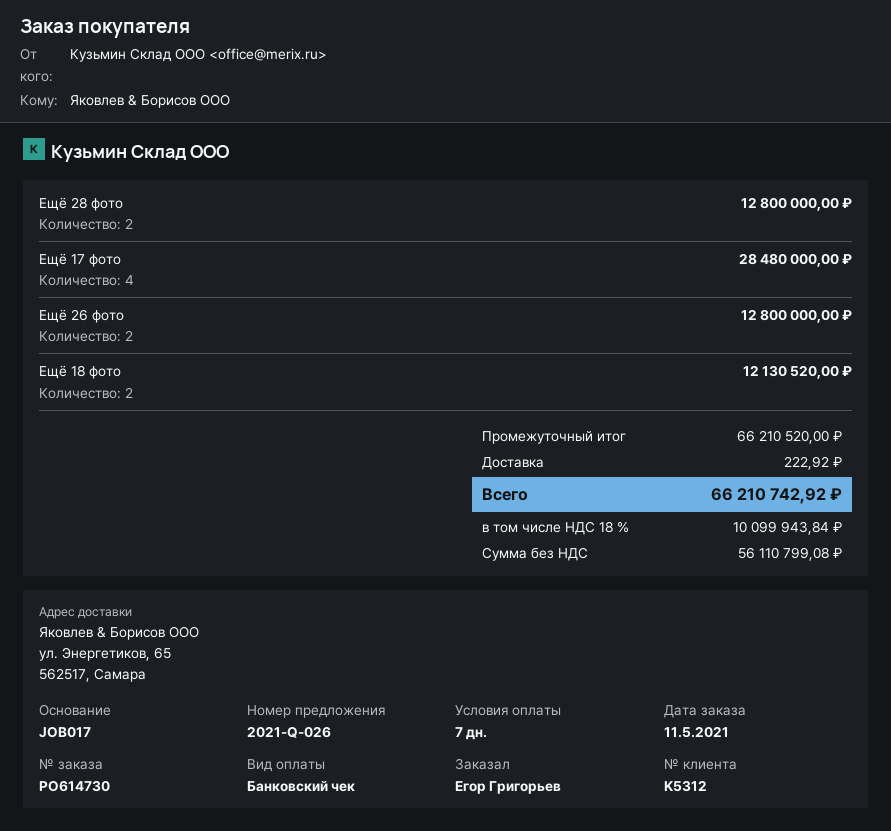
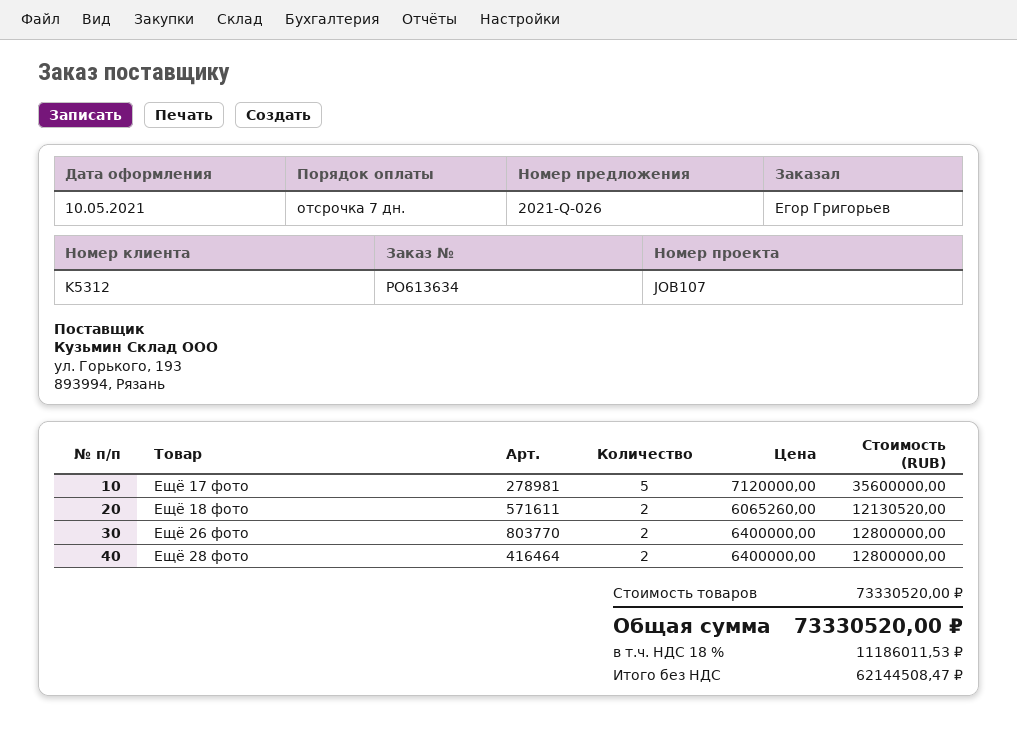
order number: PO614730 -> PO613634
order date: 2021-05-11 -> 2021-05-10
reference: JOB017 -> JOB107
Ещё 17 фото: 4 for 28480000.00 -> 5 for 35600000.00
subtotal: 66210520.00 -> 73330520.00
shipping: 222.92 -> none
net: 56110799.08 -> 62144508.47
tax: 18% = 10099943.84 -> 18% = 11186011.53
total: 66210742.92 -> 73330520.00

